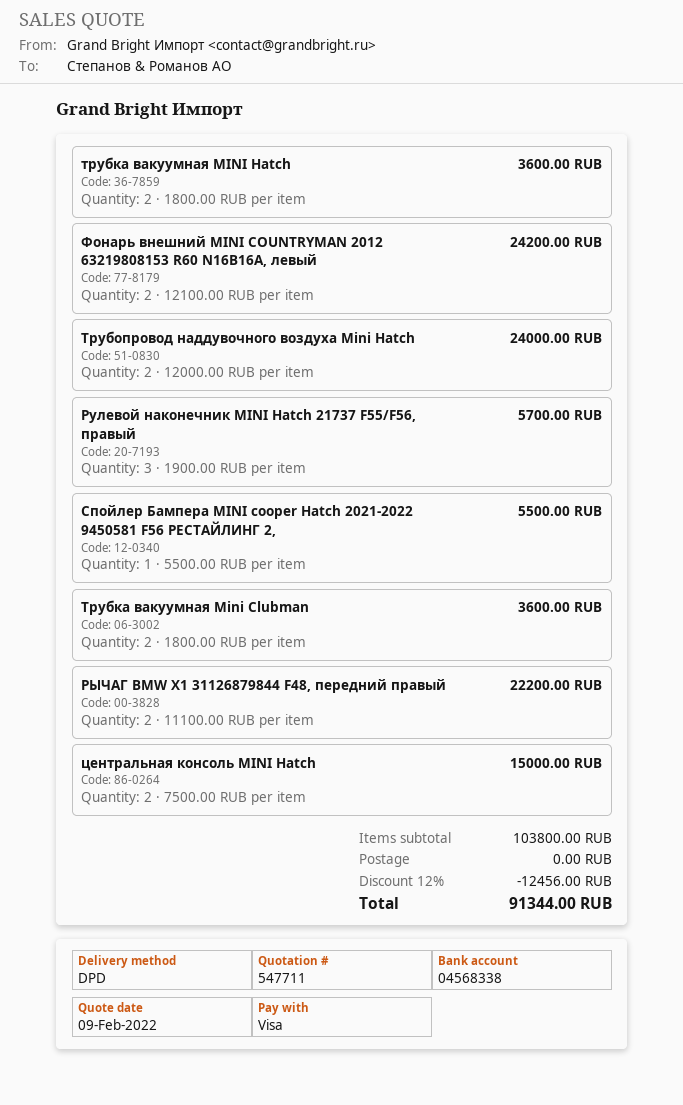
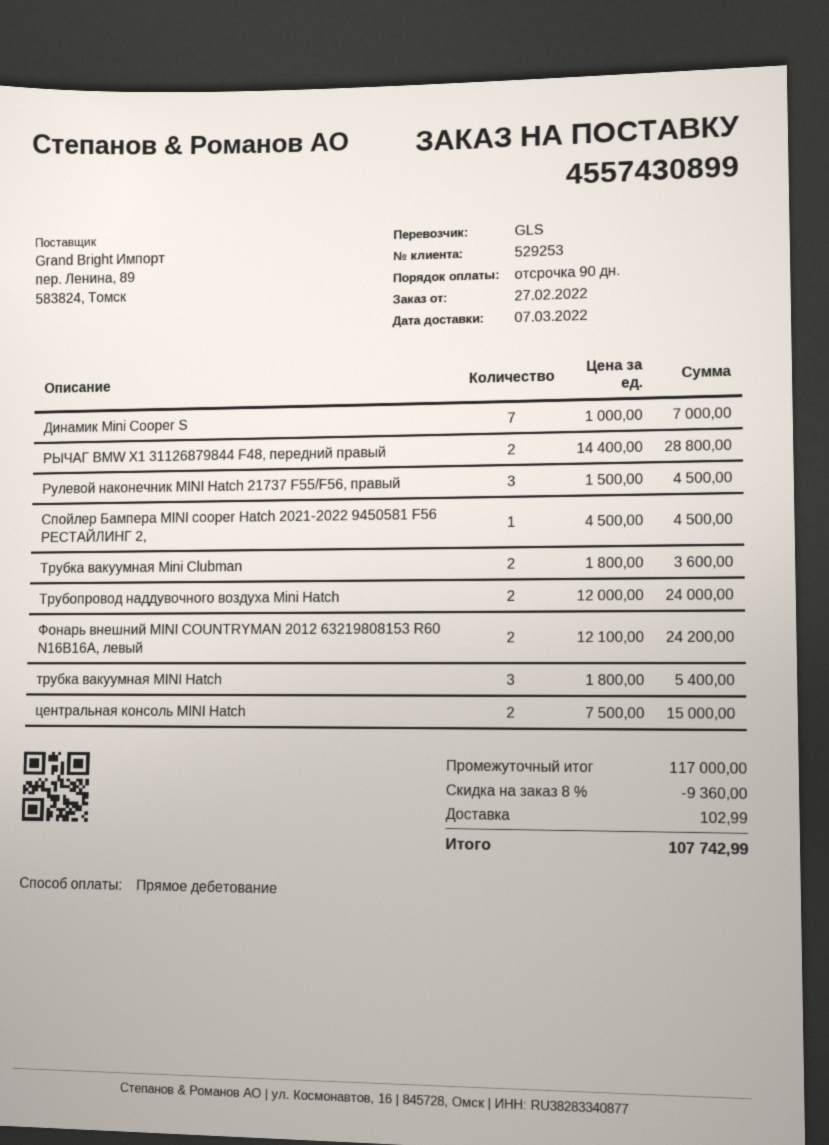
payment method: Visa -> direct debit
shipping method: DPD -> GLS
трубка вакуумная MINI Hatch: 2 x 1800.00 = 3600.00 -> 3 x 1800.00 = 5400.00
Рулевой наконечник MINI Hatch 21737 F55/F56, правый: 3 x 1900.00 = 5700.00 -> 3 x 1500.00 = 4500.00
Спойлер Бампера MINI cooper Hatch 2021-2022 9450581 F56 РЕСТАЙЛИНГ 2,: 1 x 5500.00 = 5500.00 -> 1 x 4500.00 = 4500.00
РЫЧАГ BMW X1 31126879844 F48, передний правый: 2 x 11100.00 = 22200.00 -> 2 x 14400.00 = 28800.00
Динамик Mini Cooper S: none -> 7 x 1000.00 = 7000.00
subtotal: 103800.00 -> 117000.00
discount: 12% = 12456.00 -> 8% = 9360.00
shipping: 0.00 -> 102.99
total: 91344.00 -> 107742.99

